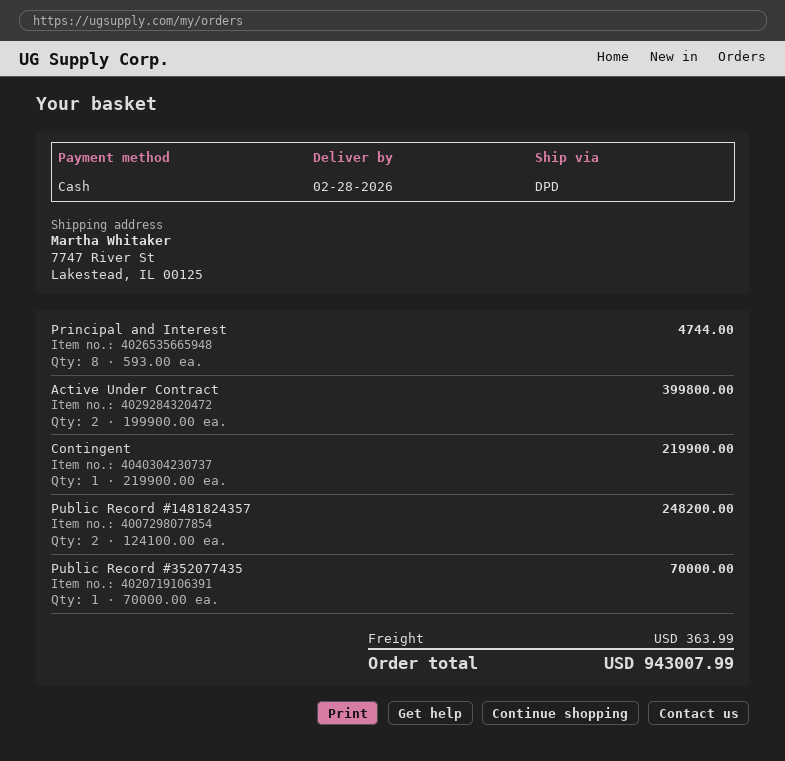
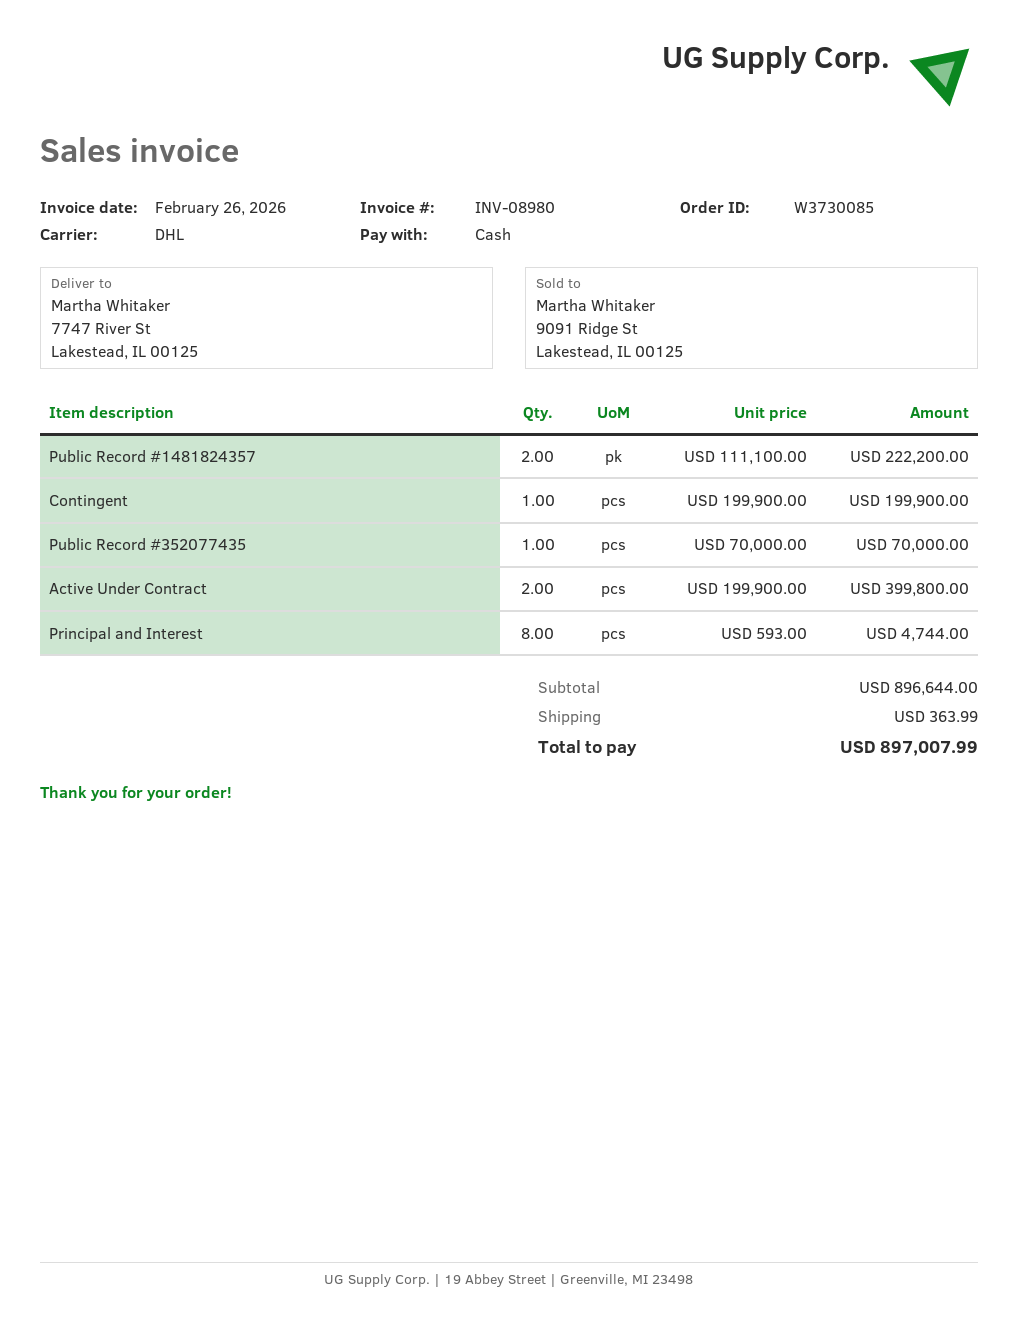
shipping method: DPD -> DHL
Contingent: 1 x 219900.00 = 219900.00 -> 1 x 199900.00 = 199900.00
Public Record #1481824357: 2 x 124100.00 = 248200.00 -> 2 x 111100.00 = 222200.00
total: 943007.99 -> 897007.99

